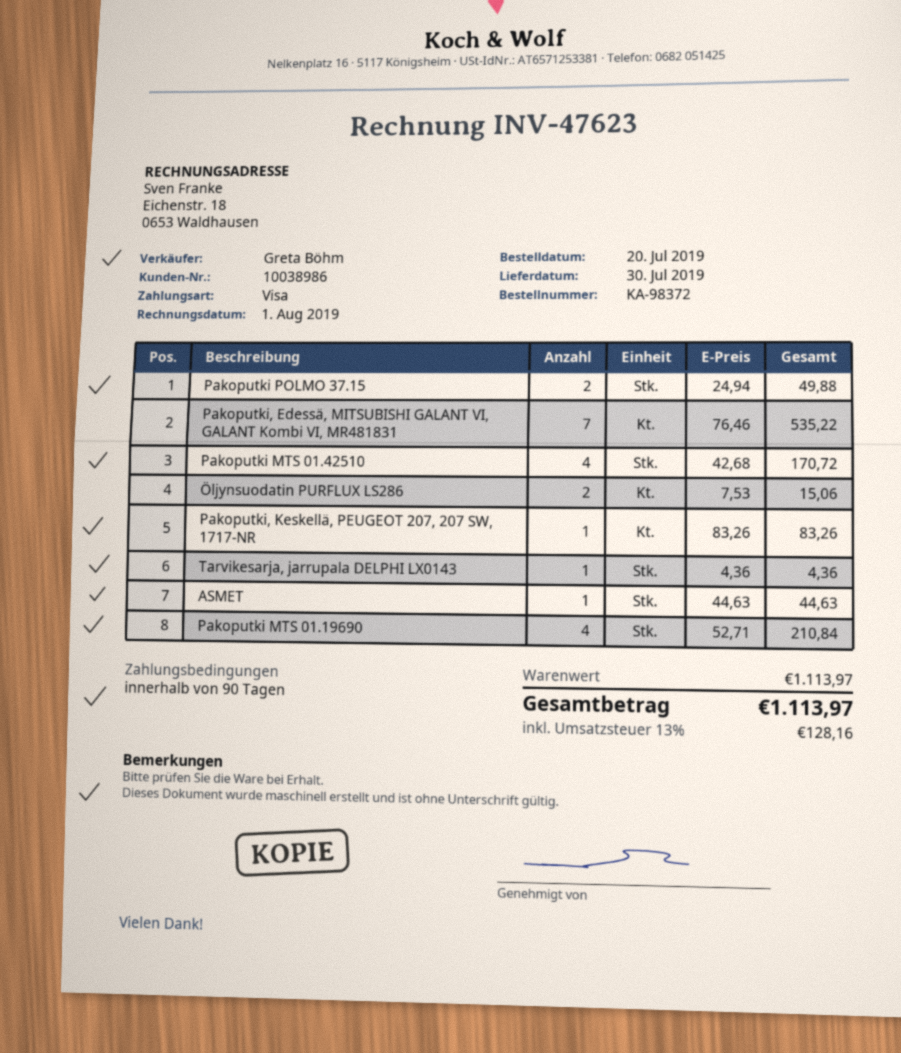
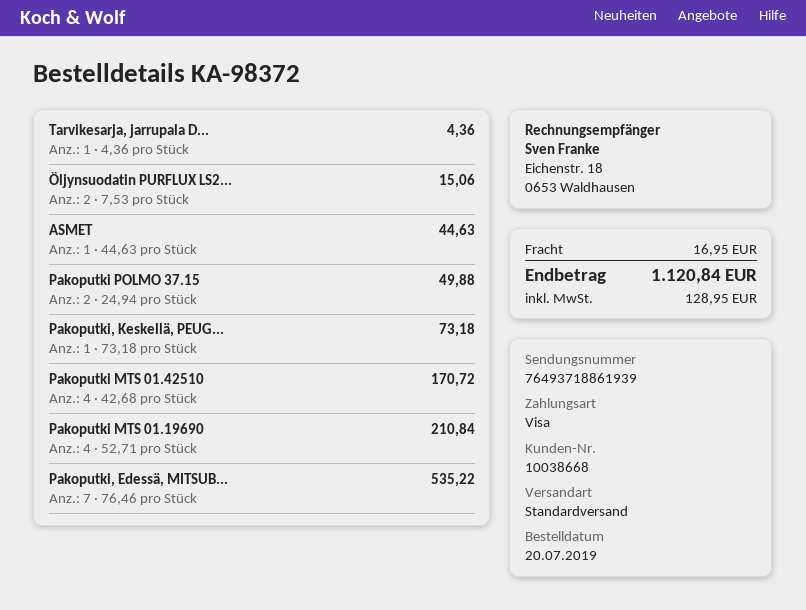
customer number: 10038986 -> 10038668
Pakoputki, Keskellä, PEUGEOT 207, 207 SW, 1717-NR: 1 x 83.26 = 83.26 -> 1 x 73.18 = 73.18
shipping: none -> 16.95
tax: 128.16 -> 128.95
total: 1113.97 -> 1120.84

